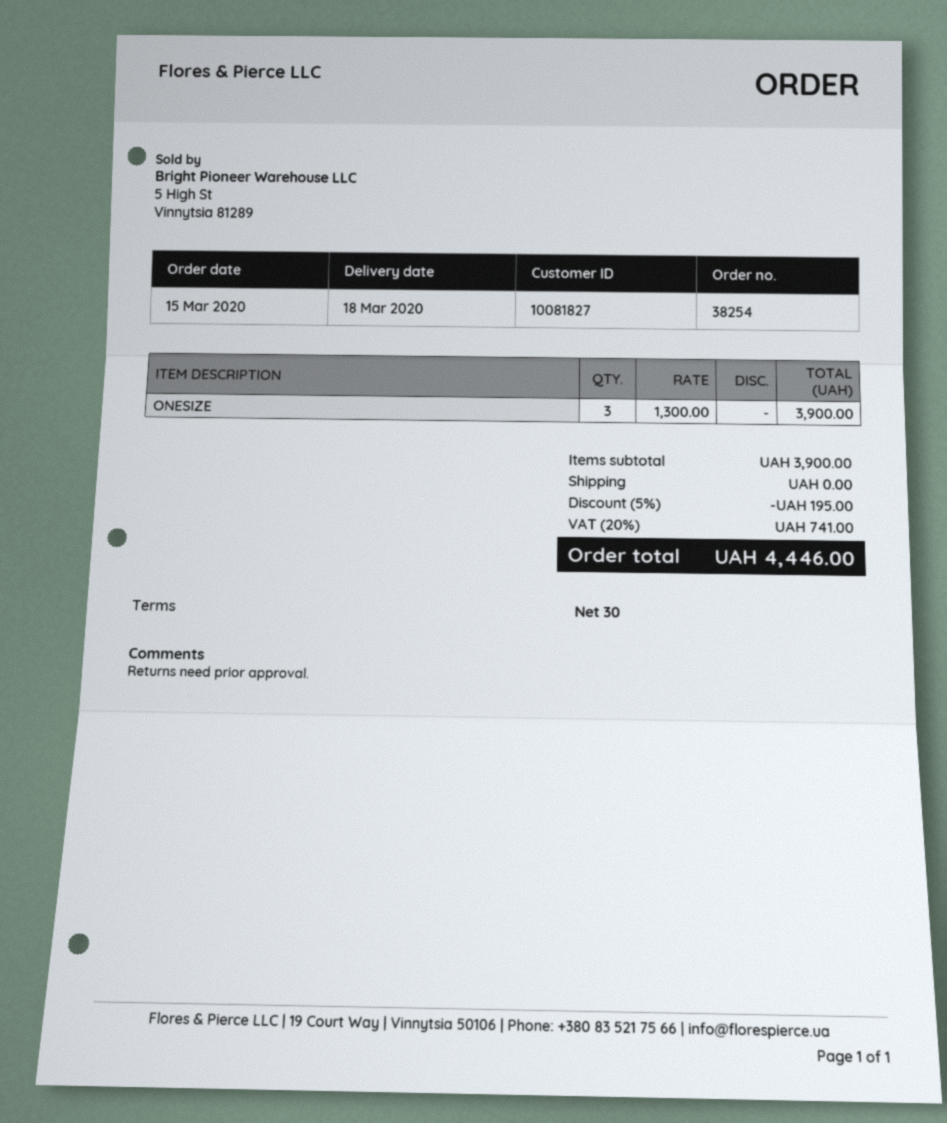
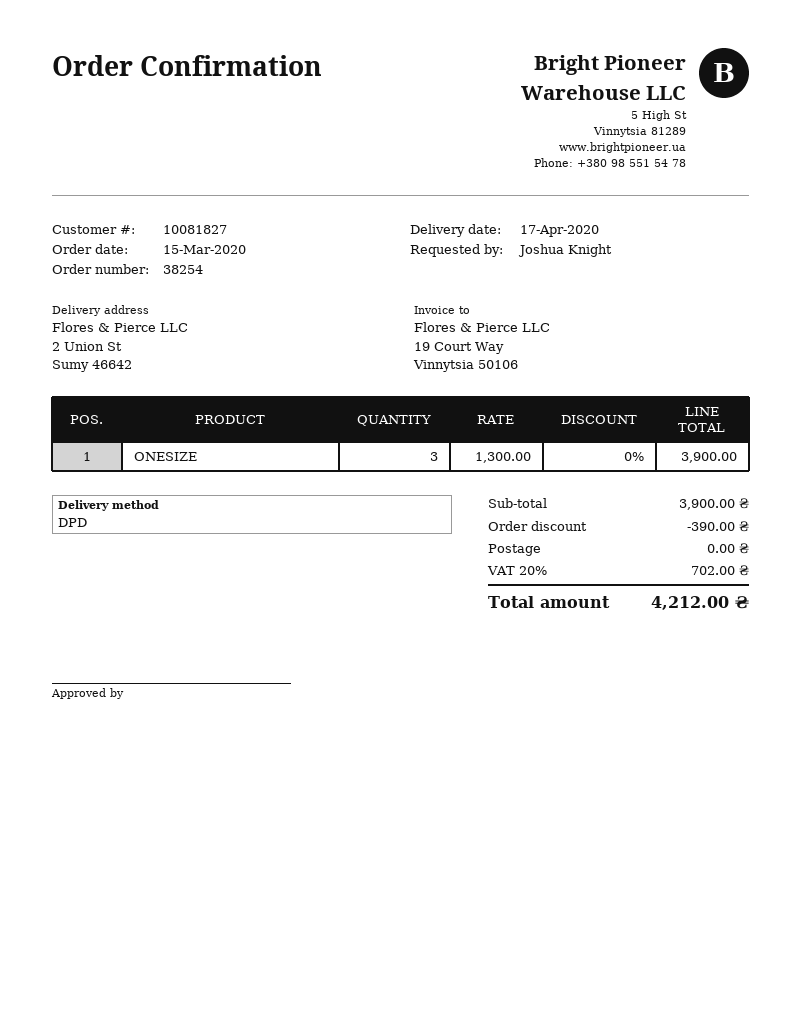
delivery date: 2020-03-18 -> 2020-04-17
discount: 195.00 -> 390.00
tax: 20% = 741.00 -> 20% = 702.00
total: 4446.00 -> 4212.00

